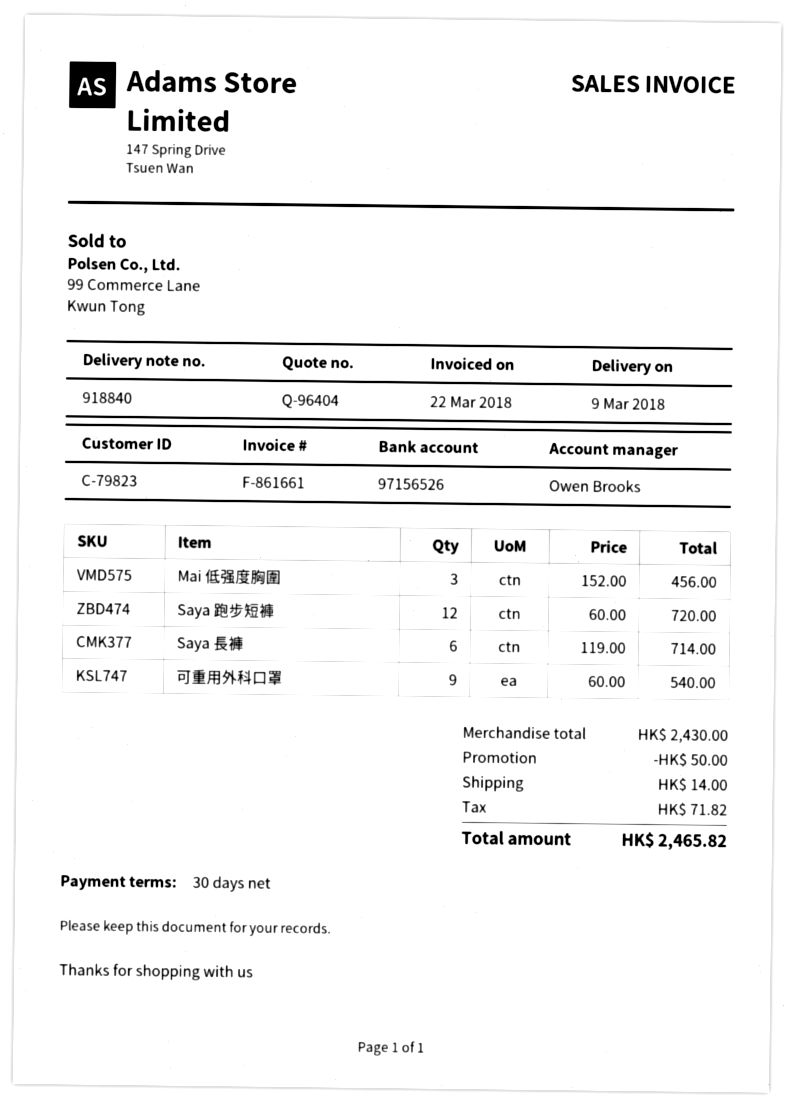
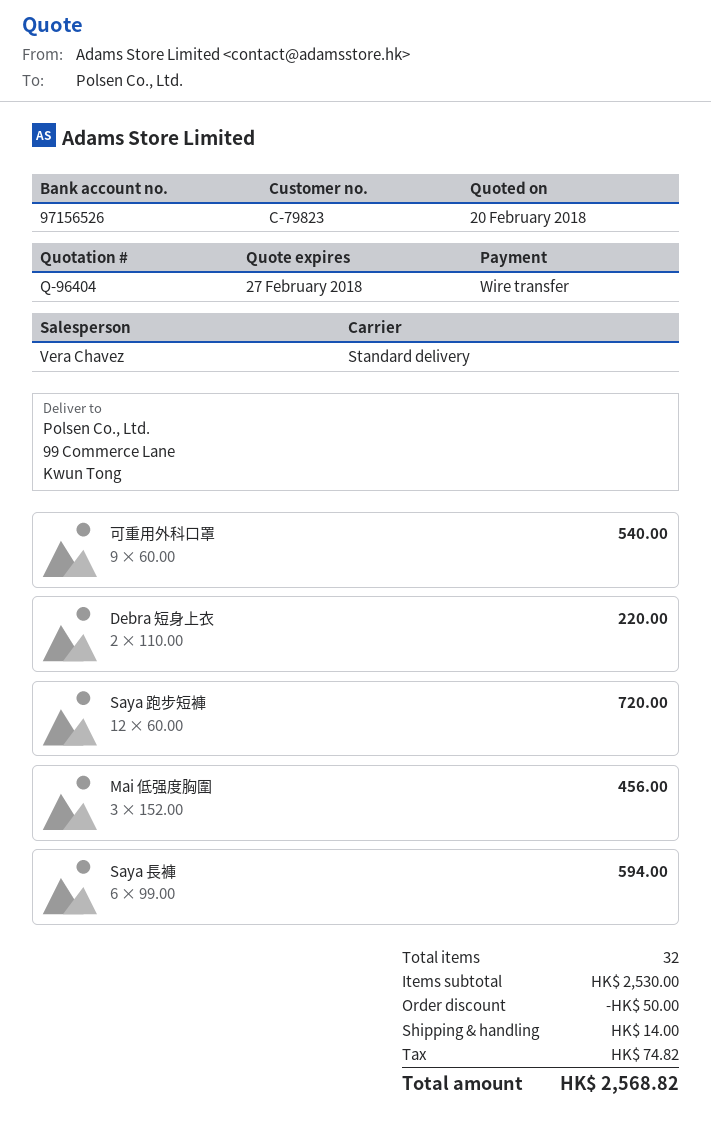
sales rep: Owen Brooks -> Vera Chavez
Saya 長褲: 6 x 119.00 = 714.00 -> 6 x 99.00 = 594.00
Debra 短身上衣: none -> 2 x 110.00 = 220.00
subtotal: 2430.00 -> 2530.00
tax: 71.82 -> 74.82
total: 2465.82 -> 2568.82

